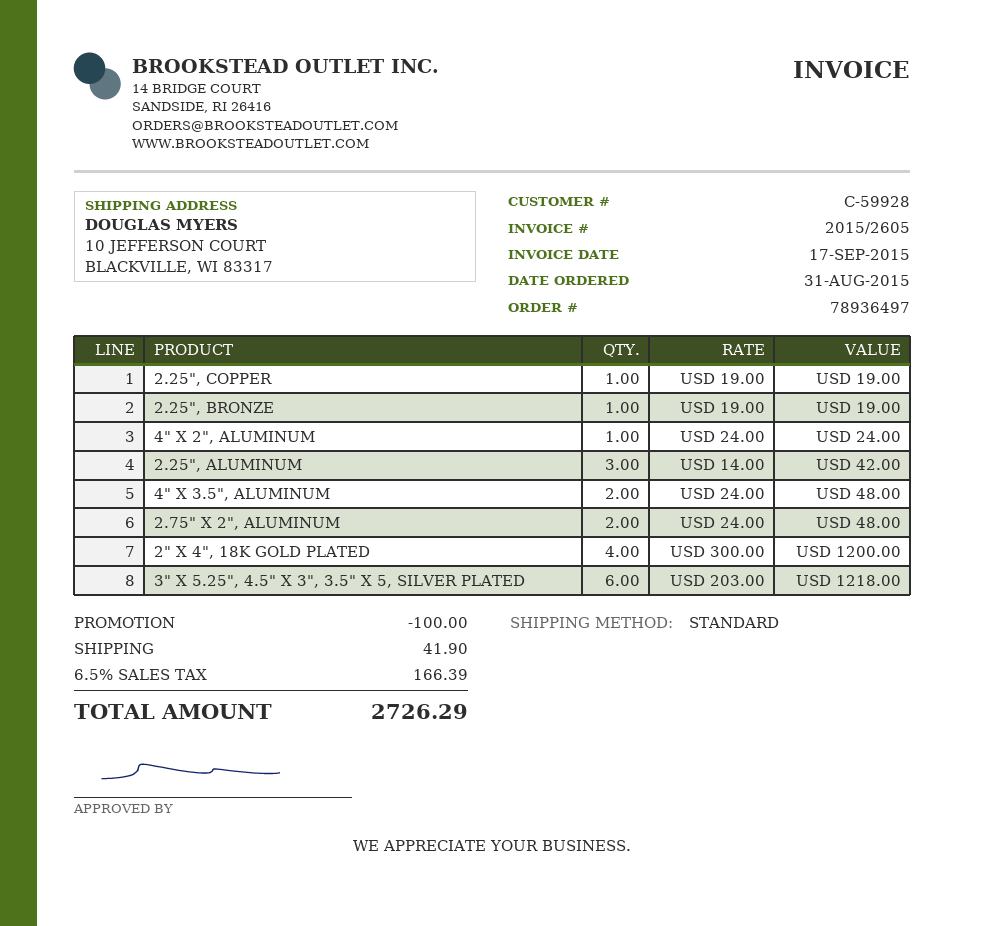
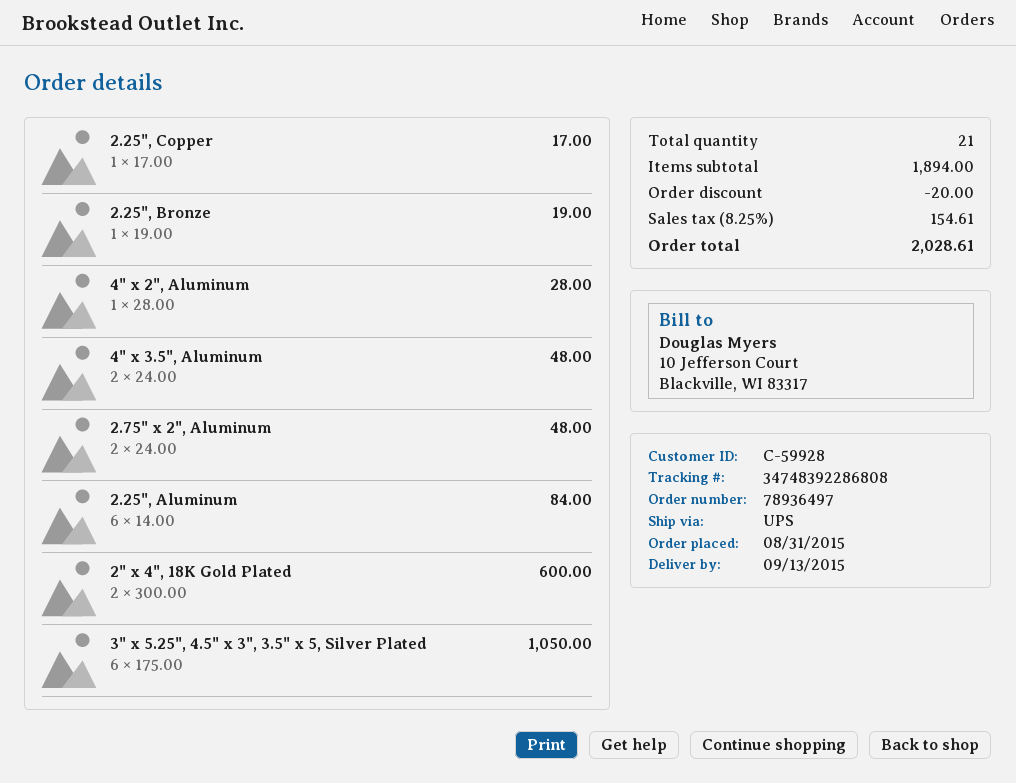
shipping method: standard -> UPS
2.25", COPPER: 1 x 19.00 = 19.00 -> 1 x 17.00 = 17.00
4" X 2", ALUMINUM: 1 x 24.00 = 24.00 -> 1 x 28.00 = 28.00
2.25", ALUMINUM: 3 x 14.00 = 42.00 -> 6 x 14.00 = 84.00
2" X 4", 18K GOLD PLATED: 4 x 300.00 = 1200.00 -> 2 x 300.00 = 600.00
3" X 5.25", 4.5" X 3", 3.5" X 5, SILVER PLATED: 6 x 203.00 = 1218.00 -> 6 x 175.00 = 1050.00
discount: 100.00 -> 20.00
shipping: 41.90 -> none
tax: 6.5% = 166.39 -> 8.25% = 154.61
total: 2726.29 -> 2028.61

